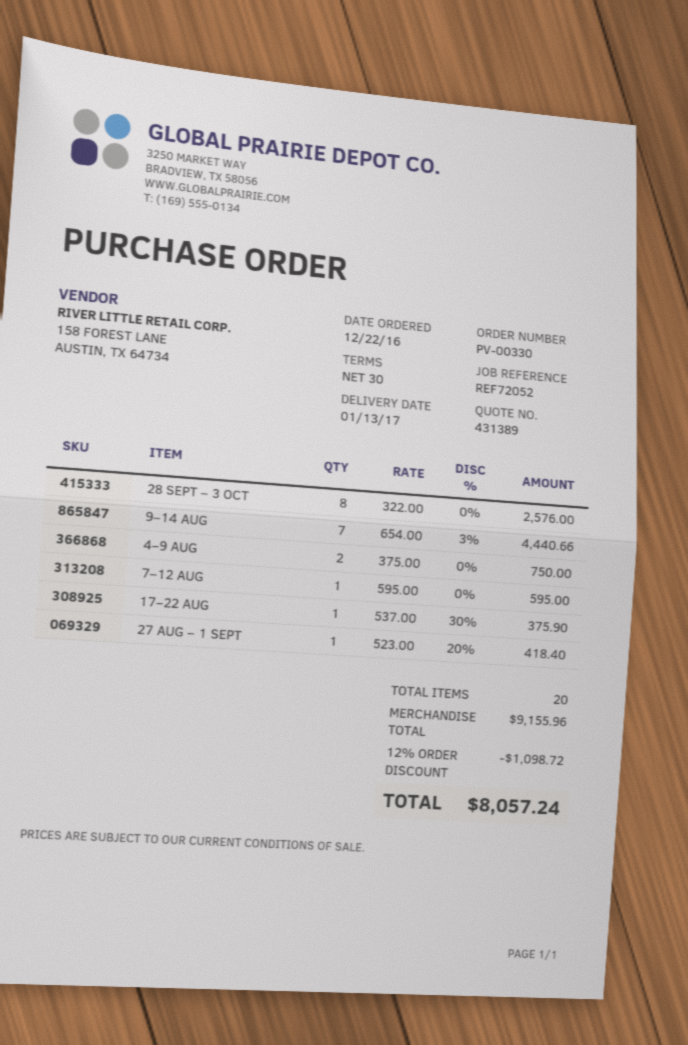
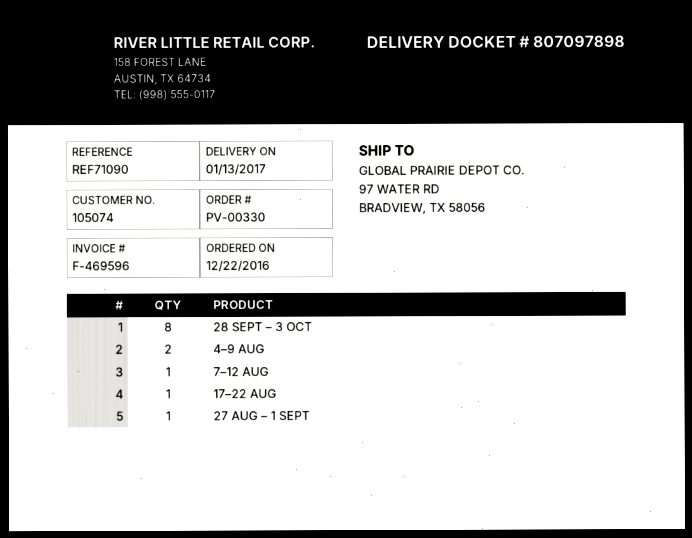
reference: REF72052 -> REF71090
9–14 AUG: 7 -> none

